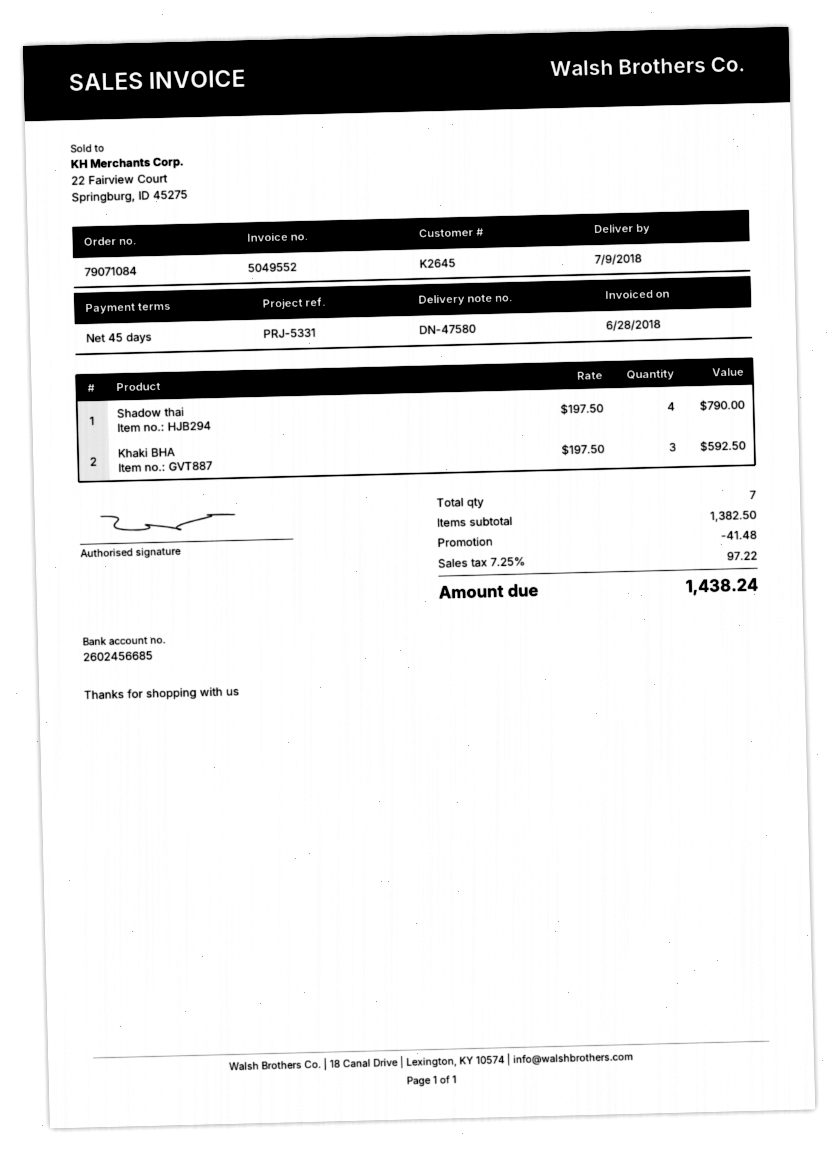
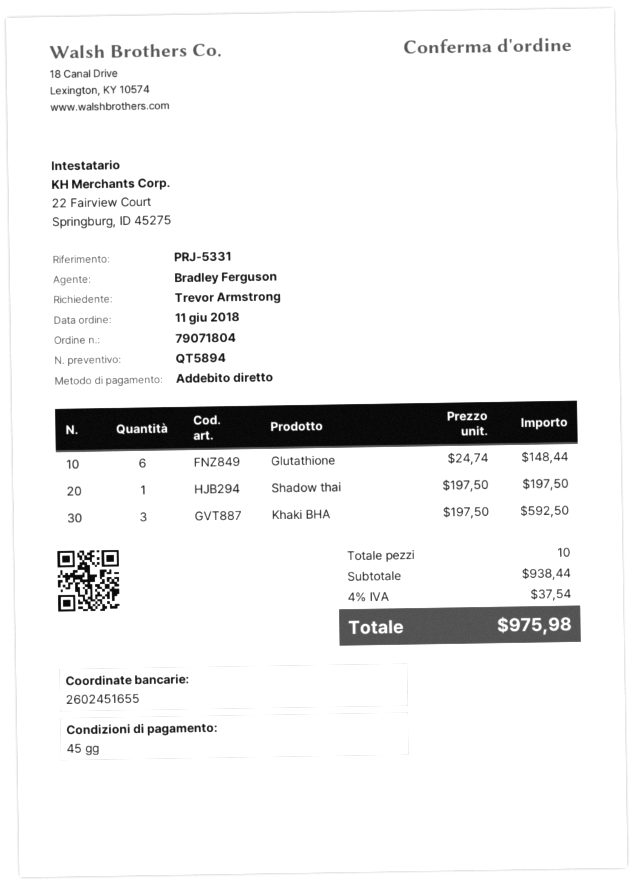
order number: 79071084 -> 79071804
bank account: 2602456685 -> 2602451655
Shadow thai: 4 x 197.50 = 790.00 -> 1 x 197.50 = 197.50
Glutathione: none -> 6 x 24.74 = 148.44
total quantity: 7 -> 10
subtotal: 1382.50 -> 938.44
discount: 41.48 -> none
tax: 7.25% = 97.22 -> 4% = 37.54
total: 1438.24 -> 975.98

